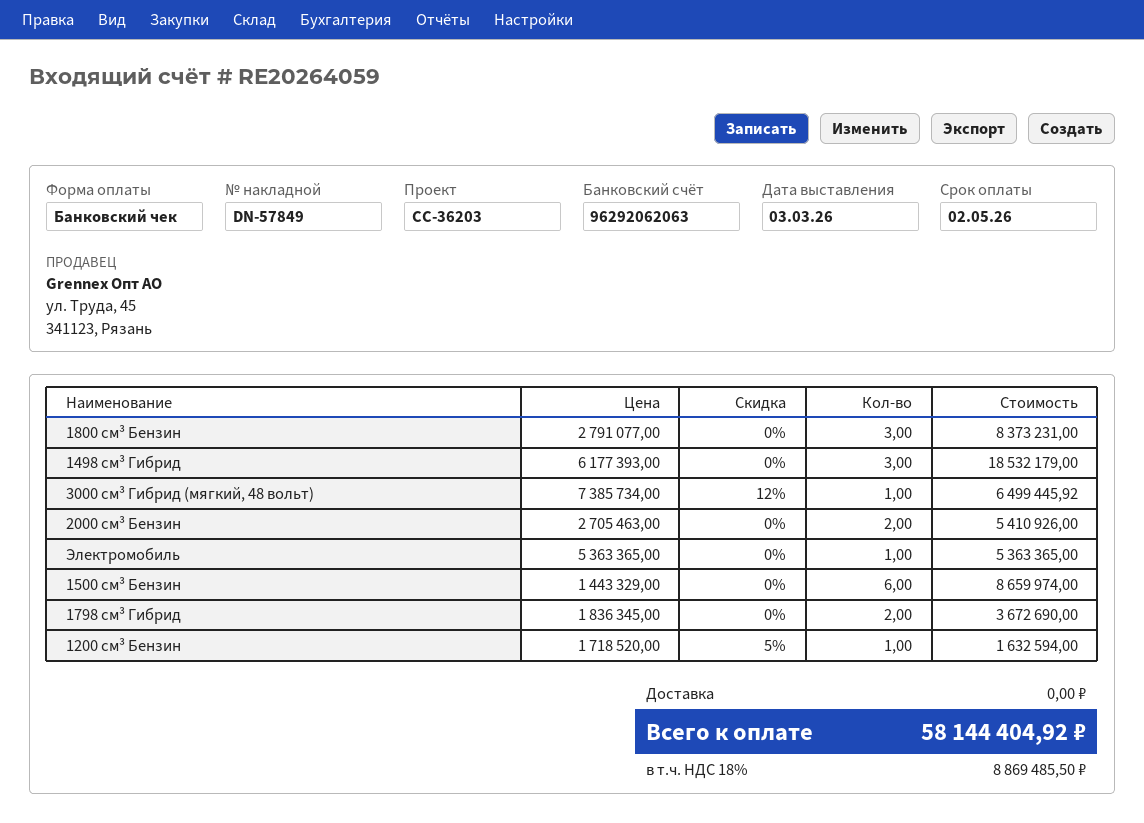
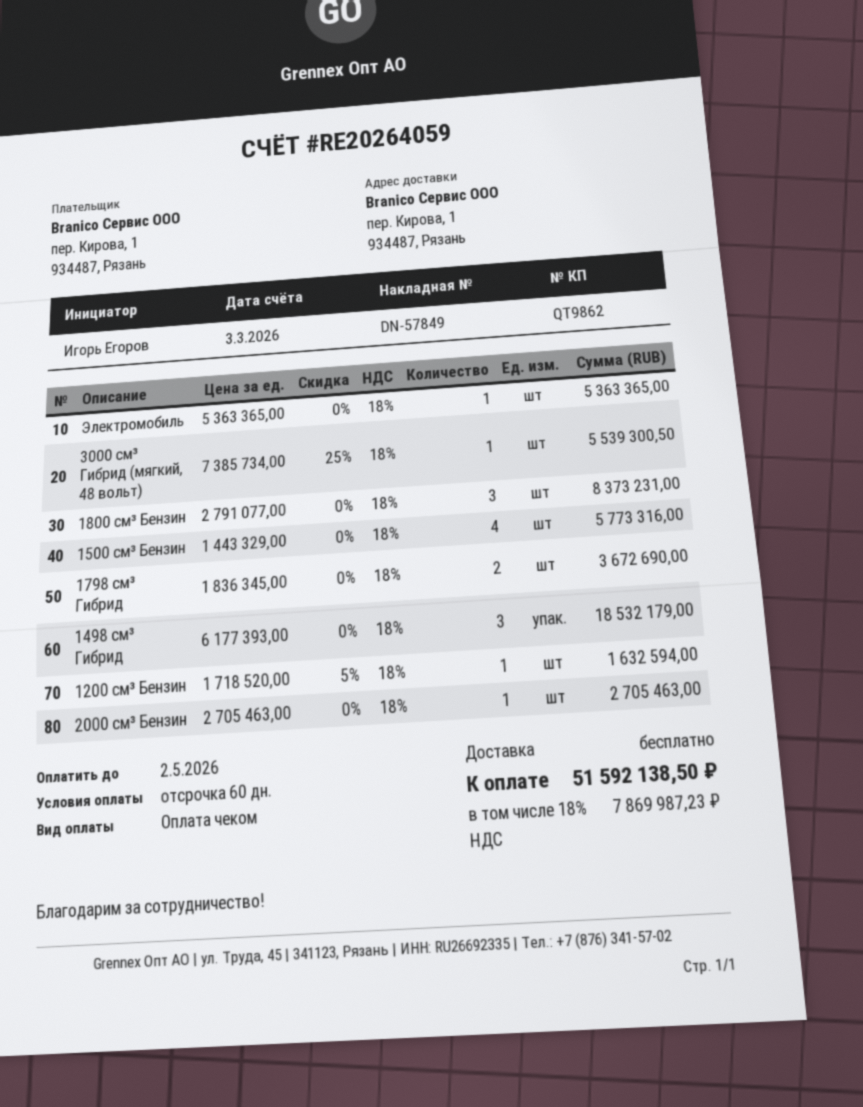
3000 см³ Гибрид (мягкий, 48 вольт): 1 x 7385734.00 - 12% = 6499445.92 -> 1 x 7385734.00 - 25% = 5539300.50
2000 см³ Бензин: 2 x 2705463.00 = 5410926.00 -> 1 x 2705463.00 = 2705463.00
1500 см³ Бензин: 6 x 1443329.00 = 8659974.00 -> 4 x 1443329.00 = 5773316.00
tax: 18% = 8869485.50 -> 18% = 7869987.23
total: 58144404.92 -> 51592138.50

